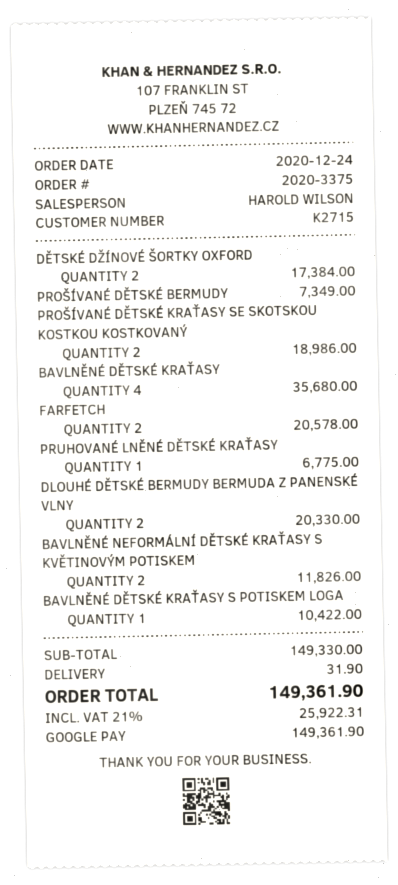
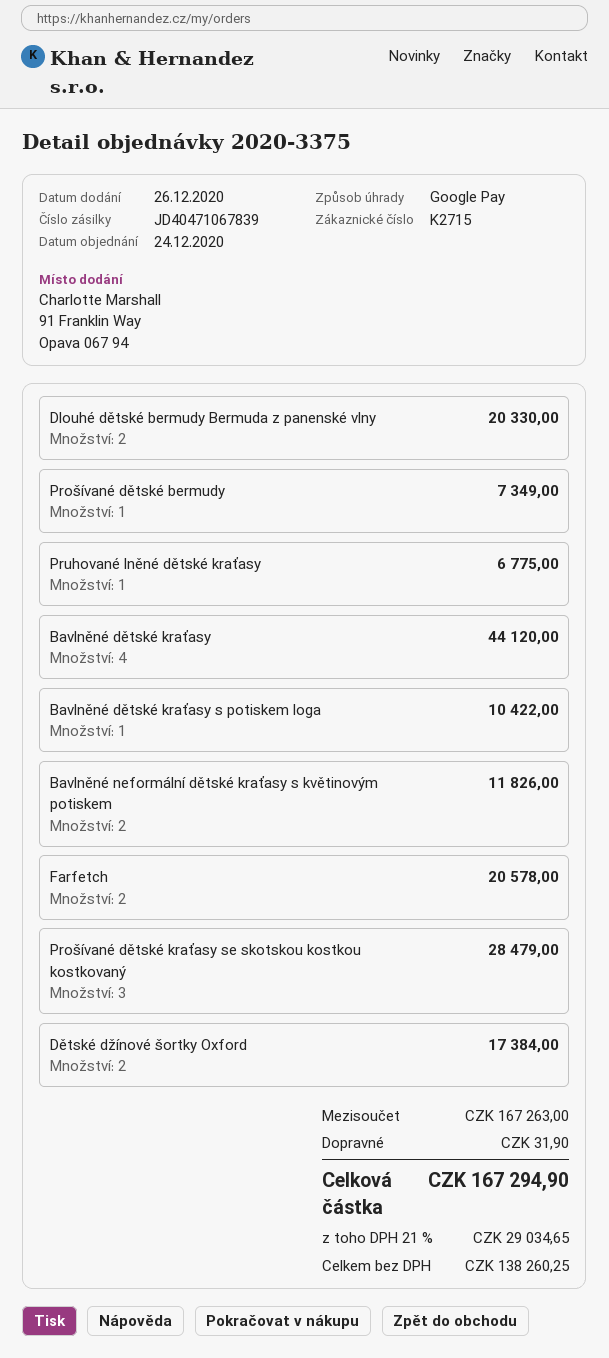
PROŠÍVANÉ DĚTSKÉ KRAŤASY SE SKOTSKOU KOSTKOU KOSTKOVANÝ: 2 for 18986.00 -> 3 for 28479.00
BAVLNĚNÉ DĚTSKÉ KRAŤASY: 4 for 35680.00 -> 4 for 44120.00
subtotal: 149330.00 -> 167263.00
tax: 21% = 25922.31 -> 21% = 29034.65
total: 149361.90 -> 167294.90

